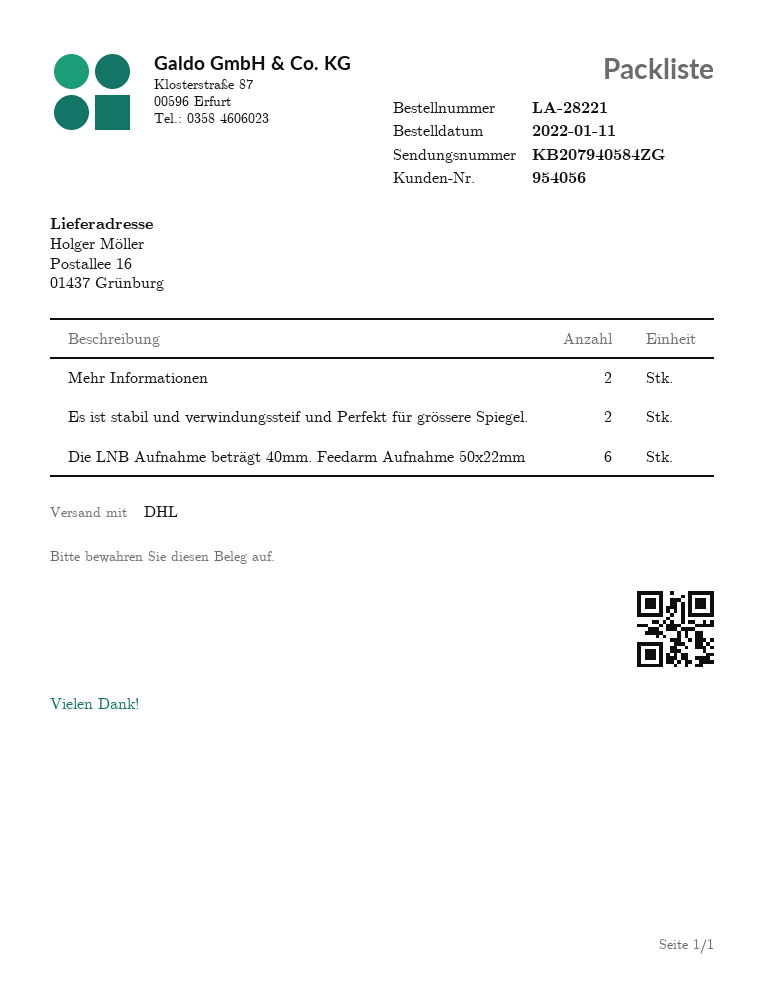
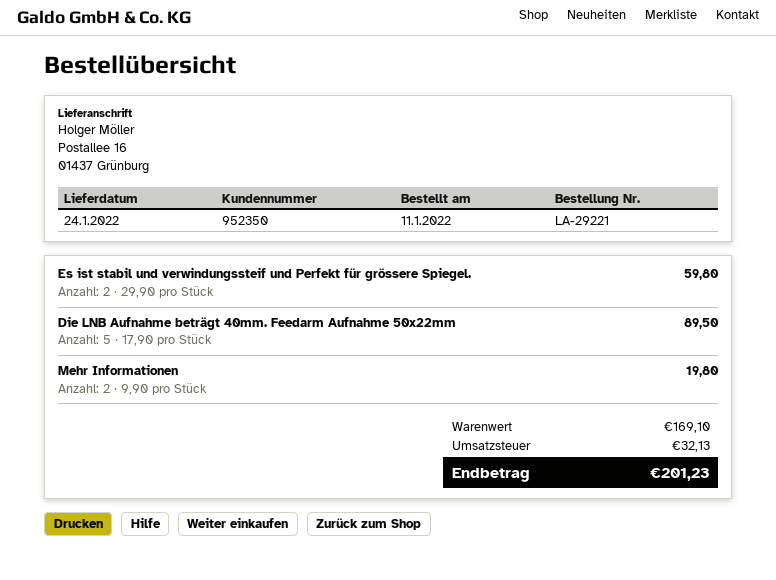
order number: LA-28221 -> LA-29221
customer number: 954056 -> 952350
Die LNB Aufnahme beträgt 40mm. Feedarm Aufnahme 50x22mm: 6 -> 5

